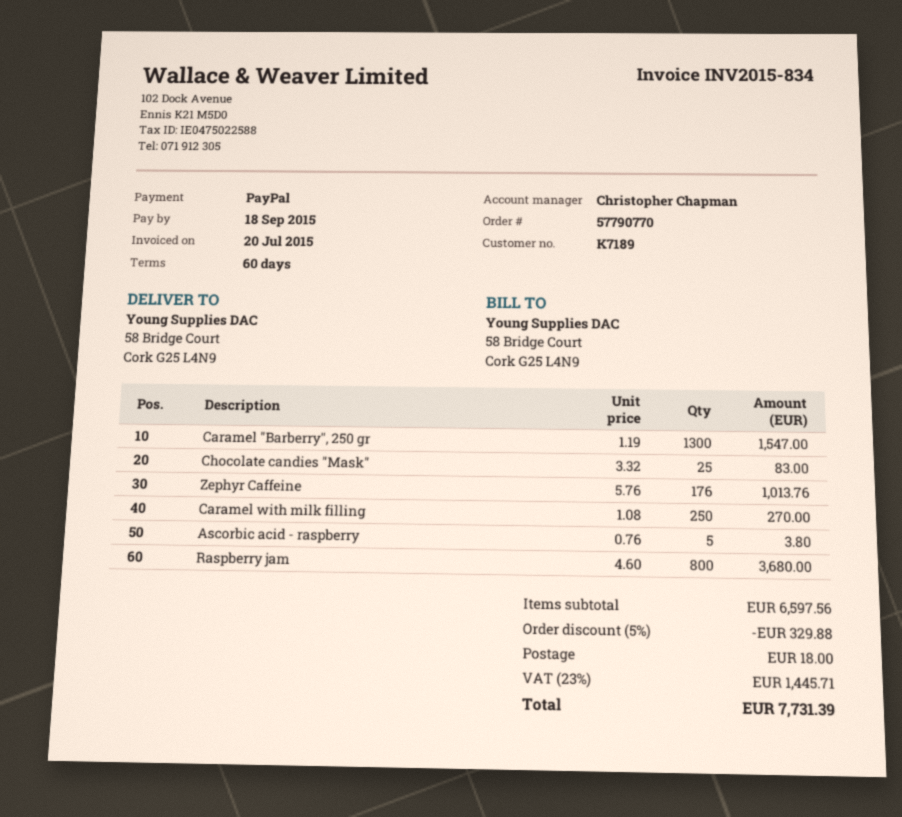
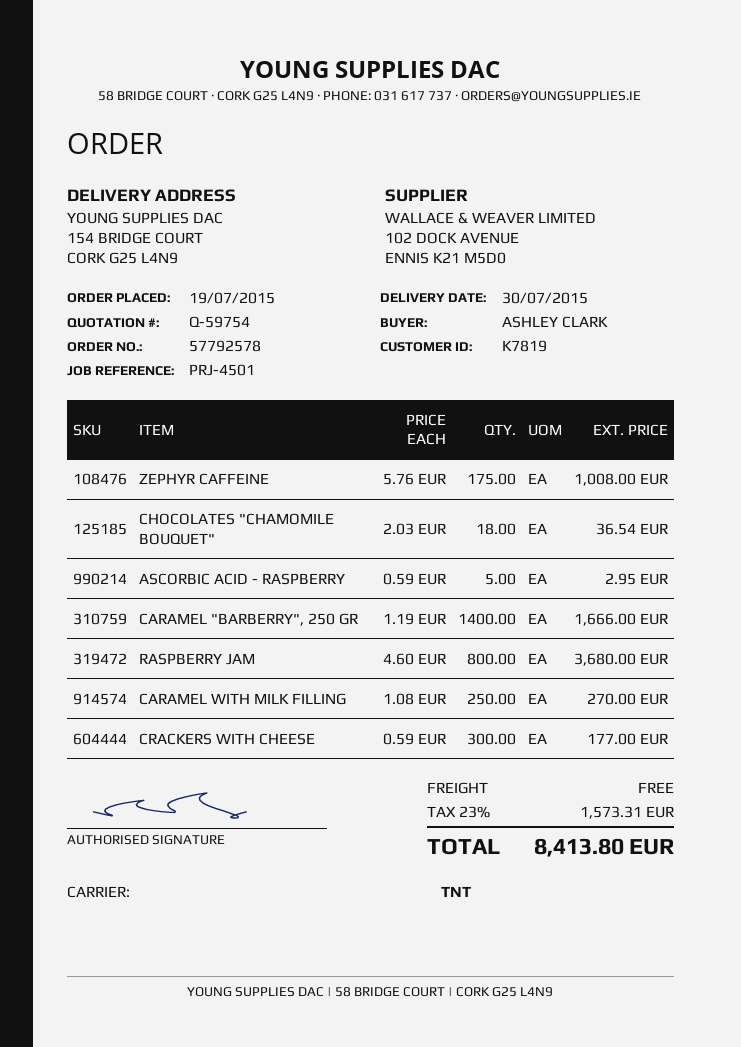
order number: 57790770 -> 57792578
customer number: K7189 -> K7819
ship to: 58 Bridge Court, Cork G25 L4N9 -> 154 BRIDGE COURT, CORK G25 L4N9
Caramel "Barberry", 250 gr: 1300 x 1.19 = 1547.00 -> 1400 x 1.19 = 1666.00
Chocolate candies "Mask": 25 x 3.32 = 83.00 -> none
Zephyr Caffeine: 176 x 5.76 = 1013.76 -> 175 x 5.76 = 1008.00
Ascorbic acid - raspberry: 5 x 0.76 = 3.80 -> 5 x 0.59 = 2.95
CHOCOLATES "CHAMOMILE BOUQUET": none -> 18 x 2.03 = 36.54
CRACKERS WITH CHEESE: none -> 300 x 0.59 = 177.00
discount: 5% = 329.88 -> none
shipping: 18.00 -> 0.00
tax: 23% = 1445.71 -> 23% = 1573.31
total: 7731.39 -> 8413.80

